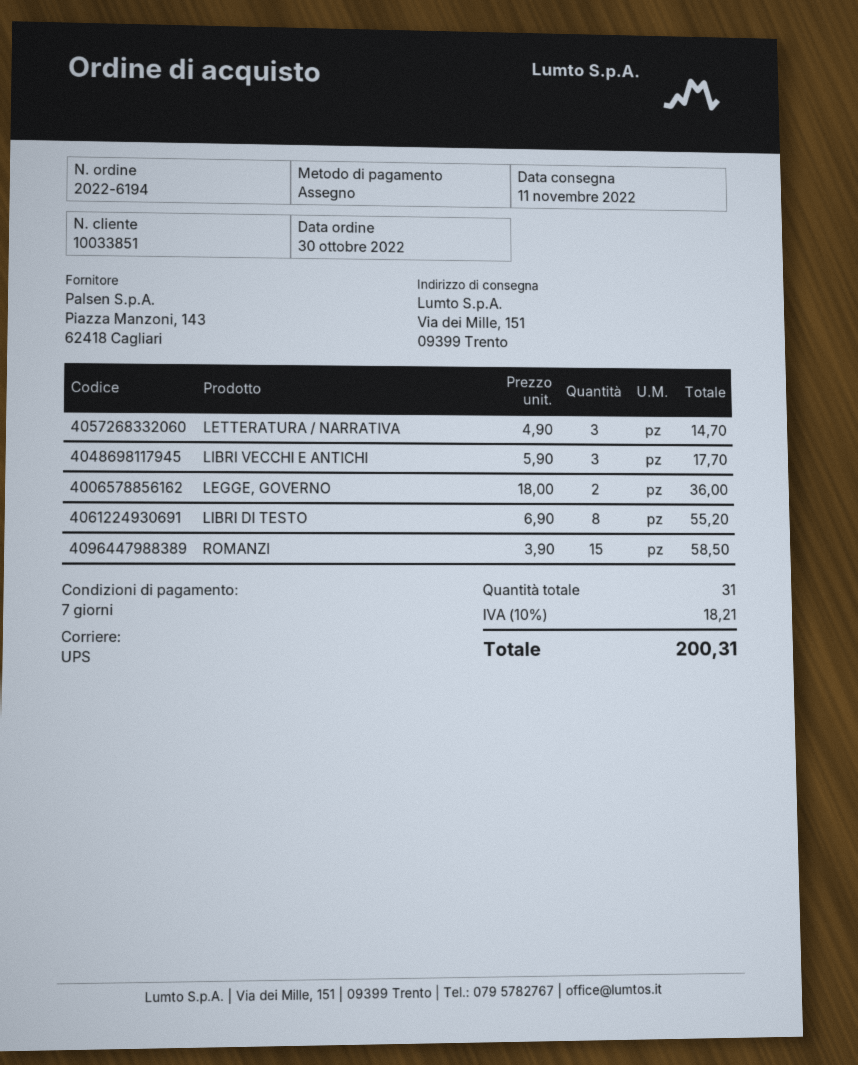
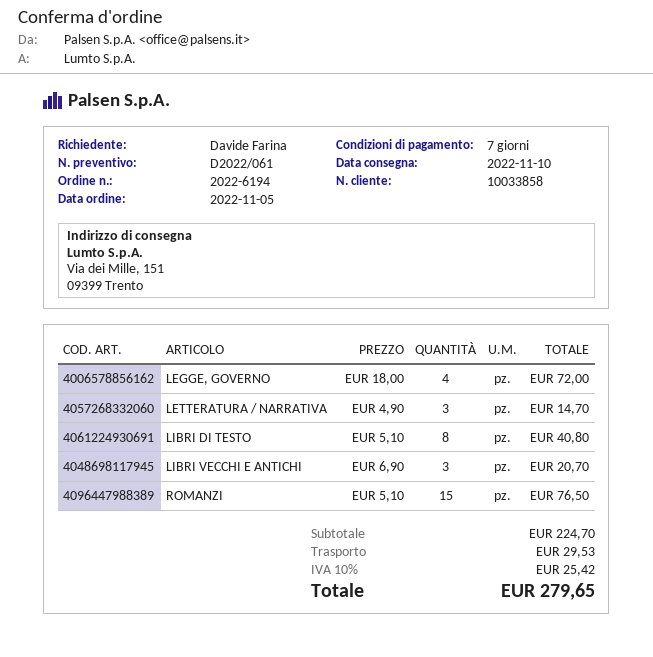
order date: 2022-10-30 -> 2022-11-05
delivery date: 2022-11-11 -> 2022-11-10
customer number: 10033851 -> 10033858
LIBRI VECCHI E ANTICHI: 3 x 5.90 = 17.70 -> 3 x 6.90 = 20.70
LEGGE, GOVERNO: 2 x 18.00 = 36.00 -> 4 x 18.00 = 72.00
LIBRI DI TESTO: 8 x 6.90 = 55.20 -> 8 x 5.10 = 40.80
ROMANZI: 15 x 3.90 = 58.50 -> 15 x 5.10 = 76.50
shipping: none -> 29.53
tax: 10% = 18.21 -> 10% = 25.42
total: 200.31 -> 279.65

